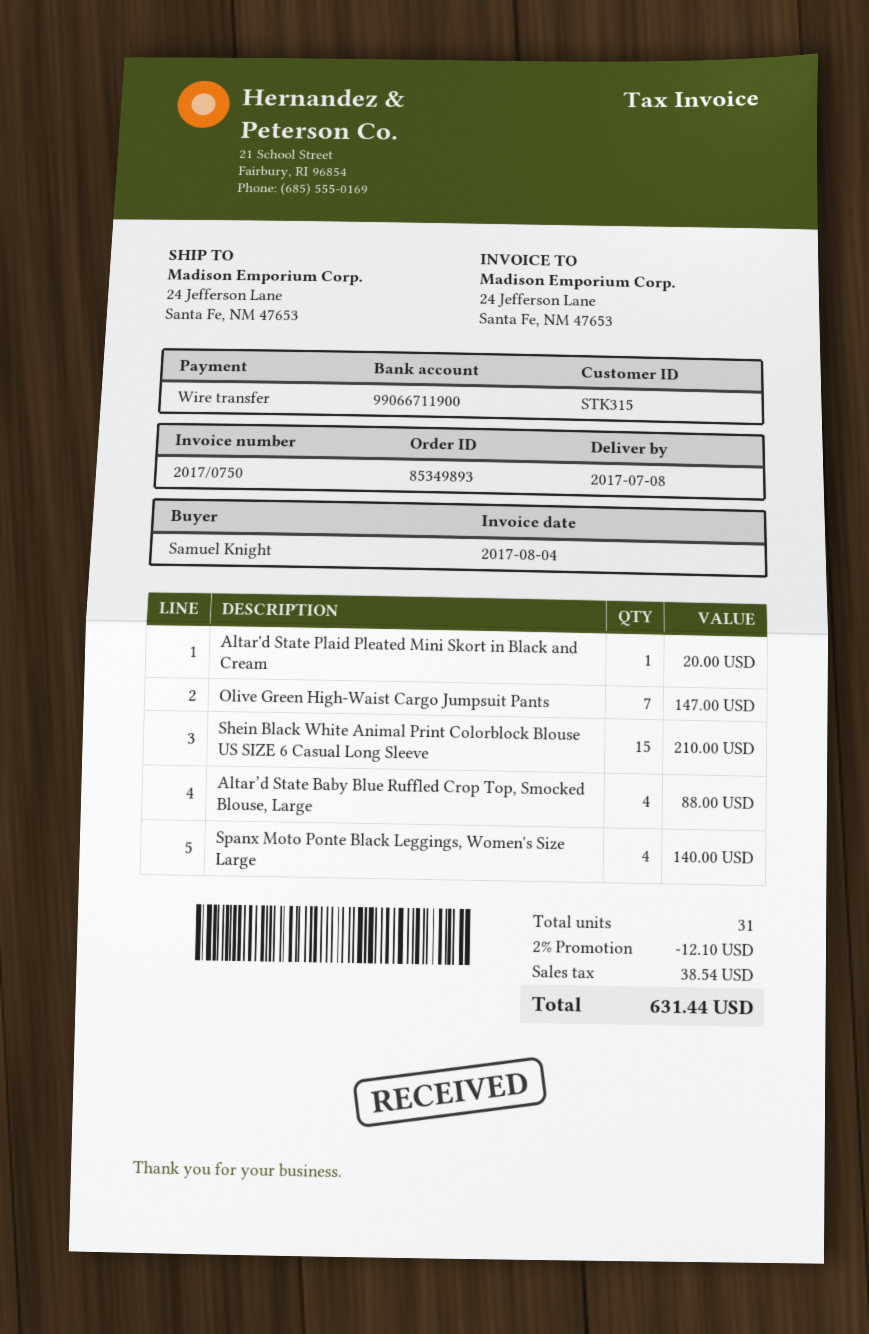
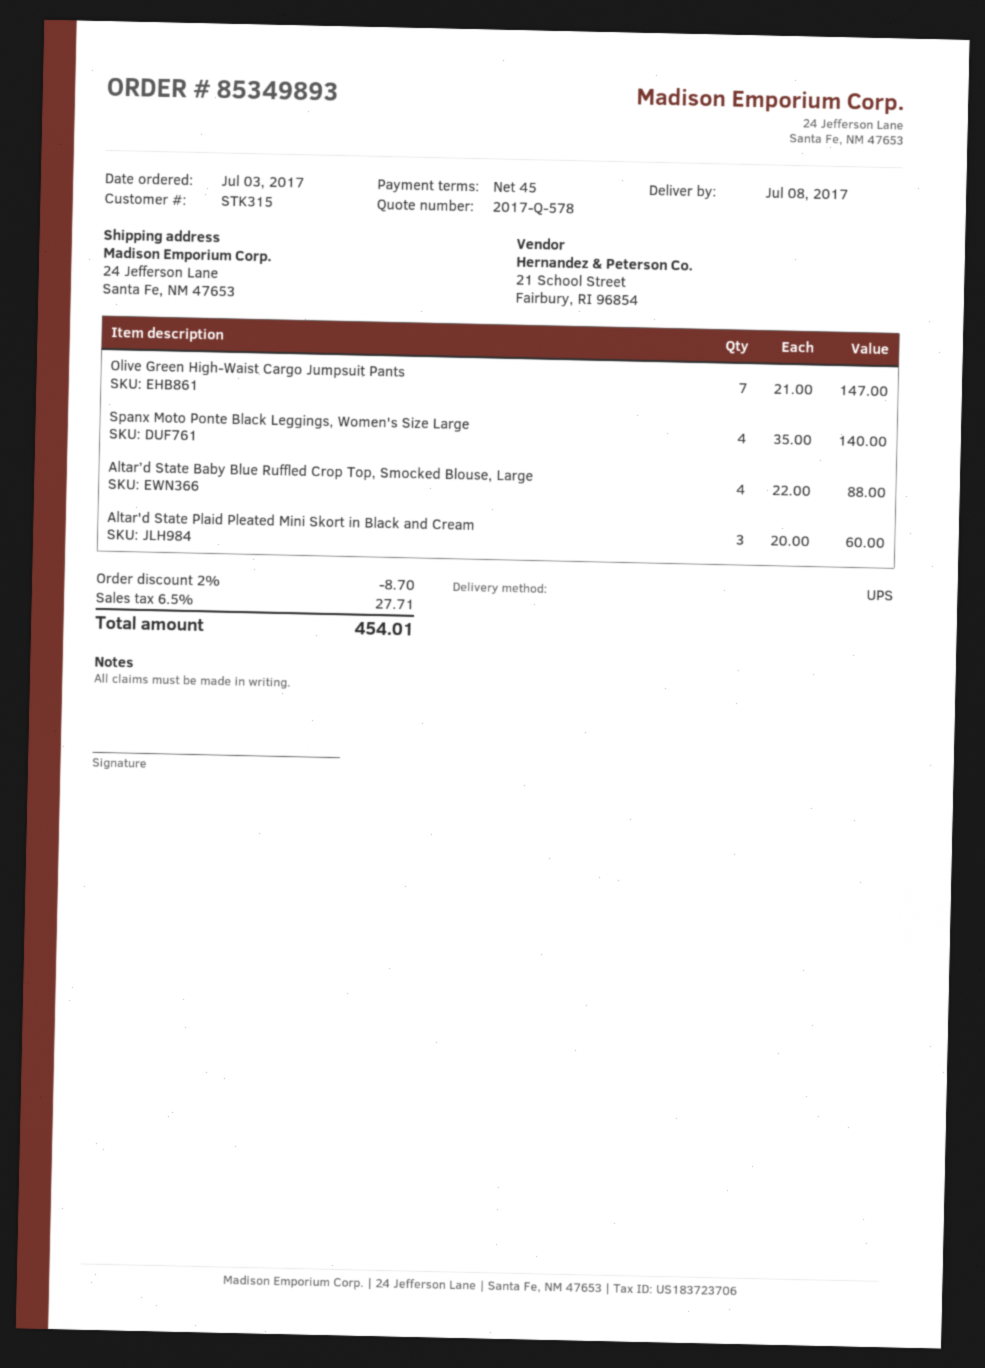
Altar'd State Plaid Pleated Mini Skort in Black and Cream: 1 for 20.00 -> 3 for 60.00
Shein Black White Animal Print Colorblock Blouse US SIZE 6 Casual Long Sleeve: 15 for 210.00 -> none
discount: 2% = 12.10 -> 2% = 8.70
tax: 38.54 -> 27.71
total: 631.44 -> 454.01

